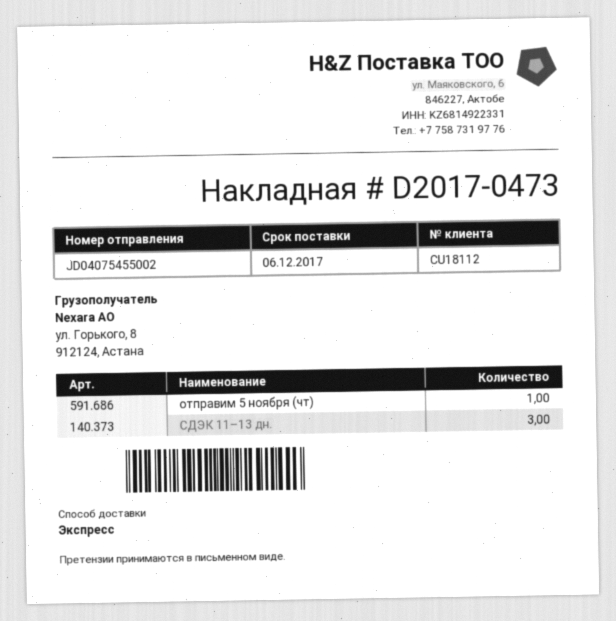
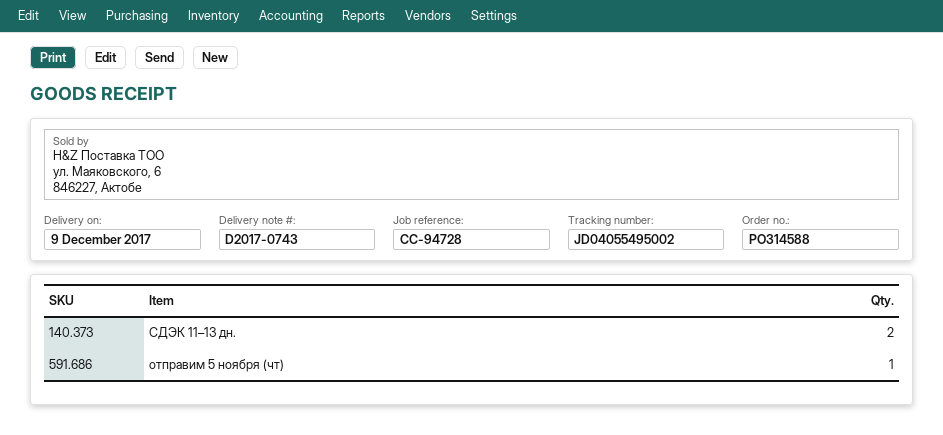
delivery note number: D2017-0473 -> D2017-0743
delivery date: 2017-12-06 -> 2017-12-09
tracking number: JD04075455002 -> JD04055495002
СДЭК 11–13 дн.: 3 -> 2

